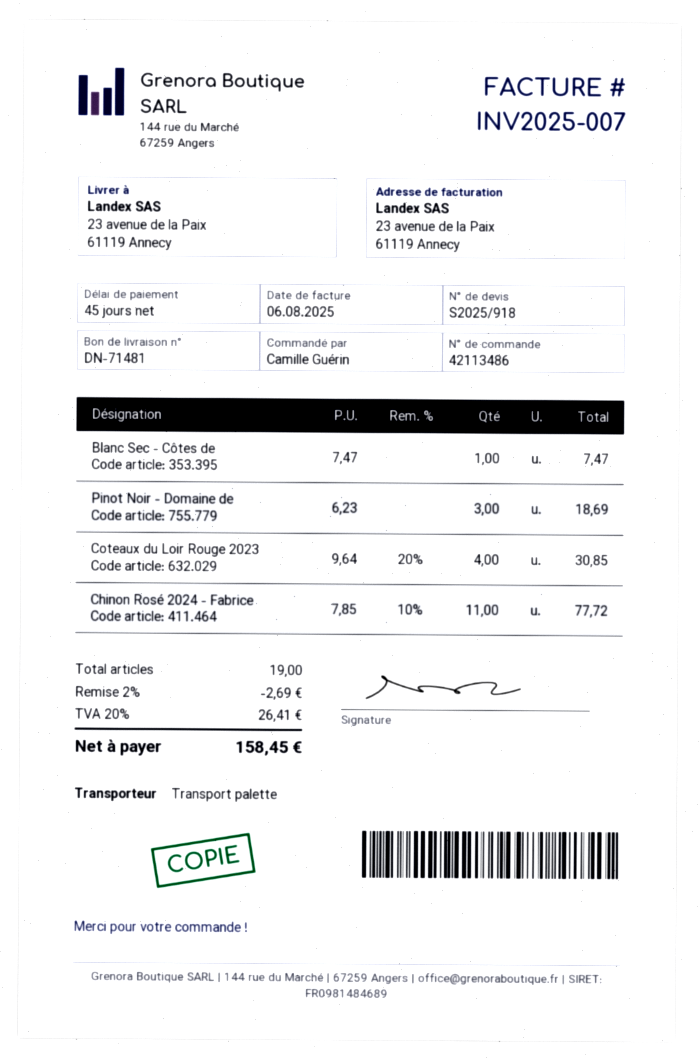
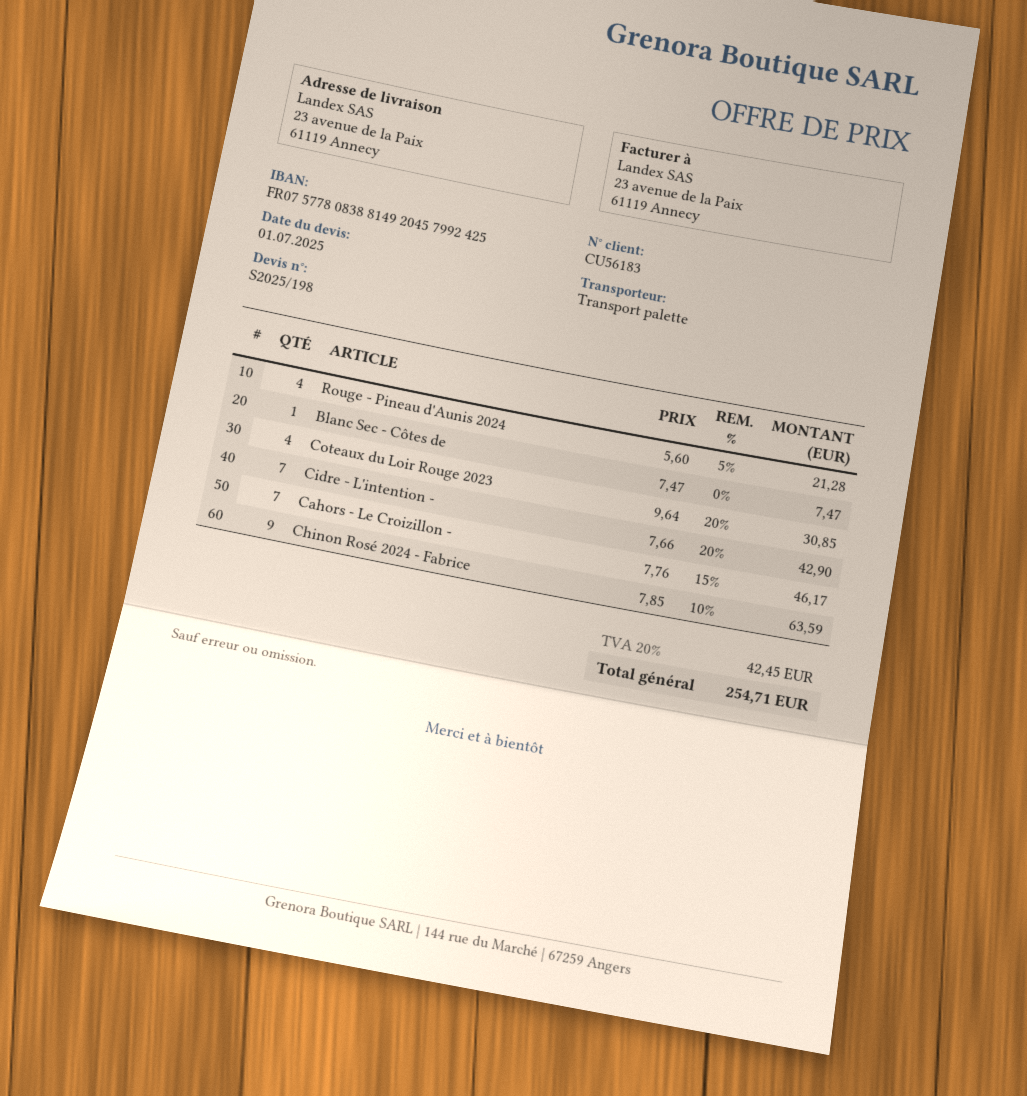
quote number: S2025/918 -> S2025/198
Pinot Noir - Domaine de: 3 x 6.23 = 18.69 -> none
Chinon Rosé 2024 - Fabrice: 11 x 7.85 - 10% = 77.72 -> 9 x 7.85 - 10% = 63.59
Rouge - Pineau d'Aunis 2024: none -> 4 x 5.60 - 5% = 21.28
Cidre - L'intention -: none -> 7 x 7.66 - 20% = 42.90
Cahors - Le Croizillon -: none -> 7 x 7.76 - 15% = 46.17
discount: 2% = 2.69 -> none
tax: 20% = 26.41 -> 20% = 42.45
total: 158.45 -> 254.71

